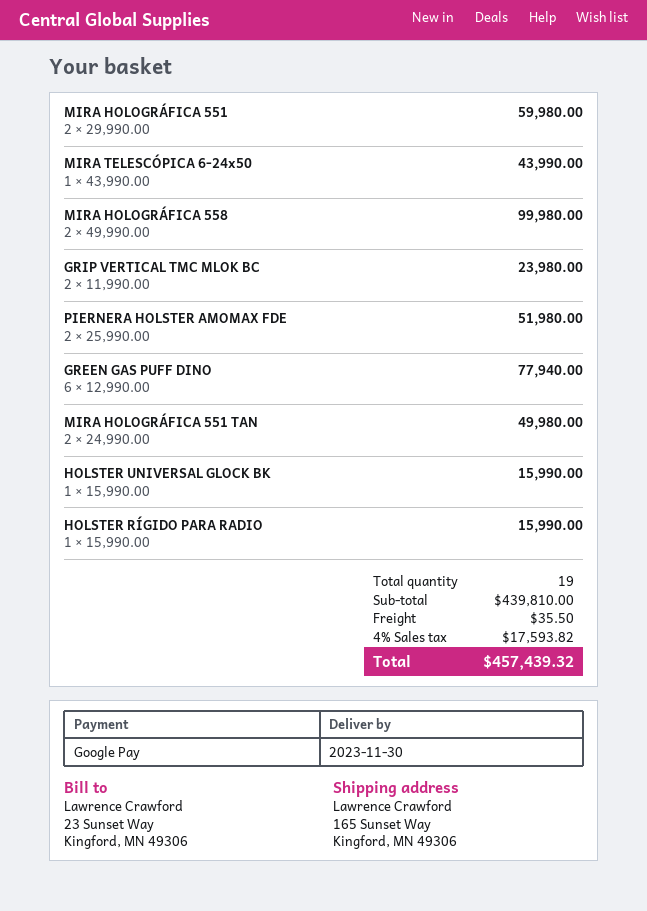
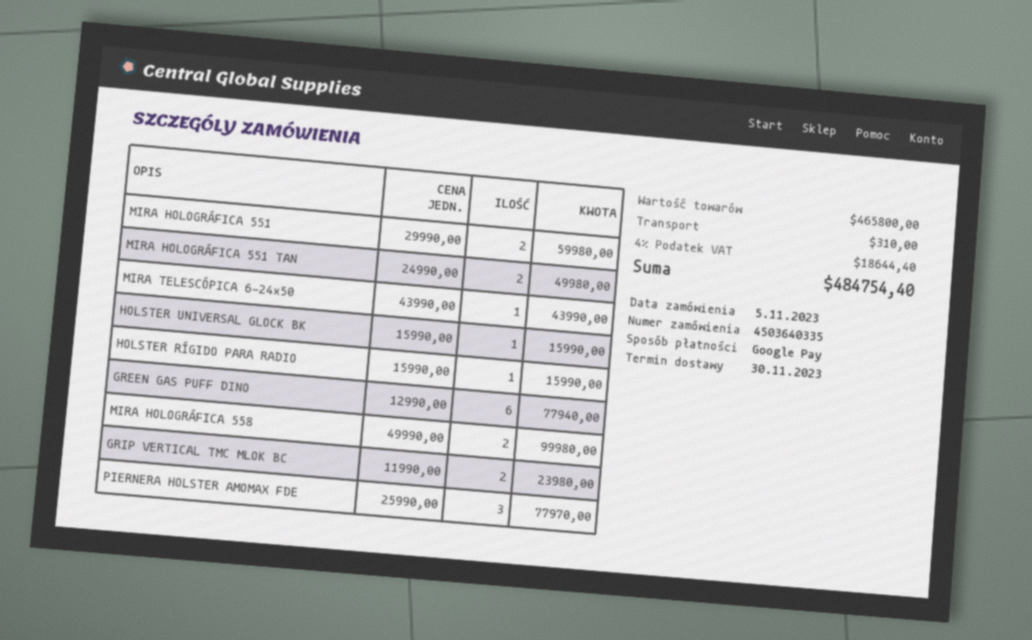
PIERNERA HOLSTER AMOMAX FDE: 2 x 25990.00 = 51980.00 -> 3 x 25990.00 = 77970.00
subtotal: 439810.00 -> 465800.00
shipping: 35.50 -> 310.00
tax: 4% = 17593.82 -> 4% = 18644.40
total: 457439.32 -> 484754.40

